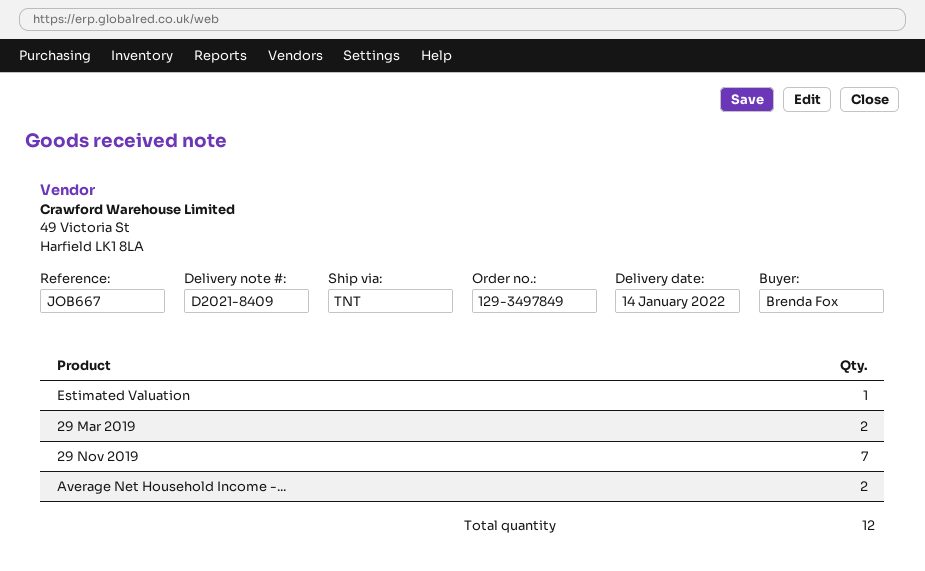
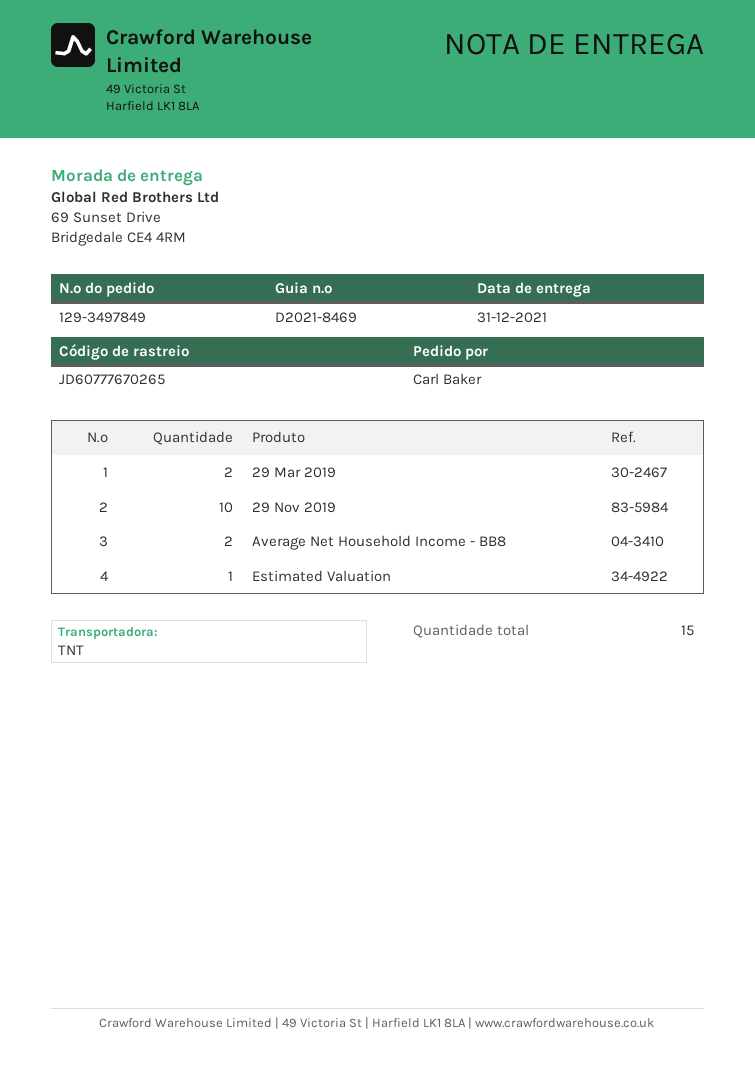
delivery note number: D2021-8409 -> D2021-8469
delivery date: 2022-01-14 -> 2021-12-31
ordered by: Brenda Fox -> Carl Baker
29 Nov 2019: 7 -> 10
total quantity: 12 -> 15

